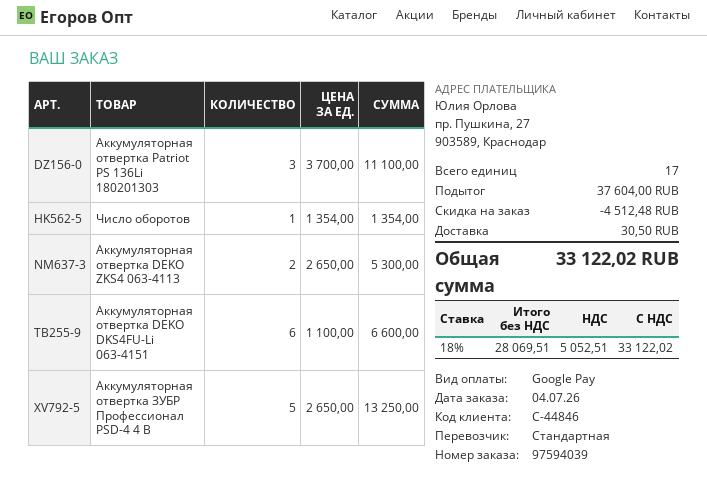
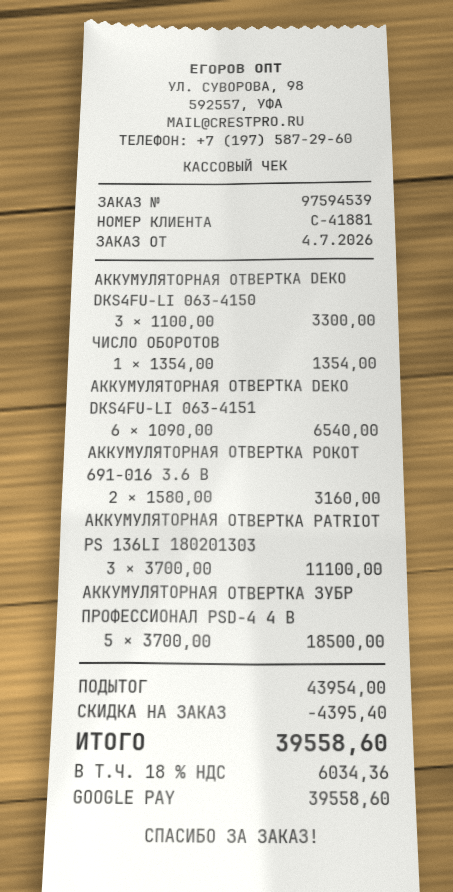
order number: 97594039 -> 97594539
customer number: C-44846 -> C-41881
Аккумуляторная отвертка DEKO ZKS4 063-4113: 2 x 2650.00 = 5300.00 -> none
Аккумуляторная отвертка DEKO DKS4FU-Li 063-4151: 6 x 1100.00 = 6600.00 -> 6 x 1090.00 = 6540.00
Аккумуляторная отвертка ЗУБР Профессионал PSD-4 4 В: 5 x 2650.00 = 13250.00 -> 5 x 3700.00 = 18500.00
АККУМУЛЯТОРНАЯ ОТВЕРТКА DEKO DKS4FU-LI 063-4150: none -> 3 x 1100.00 = 3300.00
АККУМУЛЯТОРНАЯ ОТВЕРТКА РОКОТ 691-016 3.6 В: none -> 2 x 1580.00 = 3160.00
subtotal: 37604.00 -> 43954.00
discount: 4512.48 -> 4395.40
shipping: 30.50 -> none
tax: 18% = 5052.51 -> 18% = 6034.36
total: 33122.02 -> 39558.60

